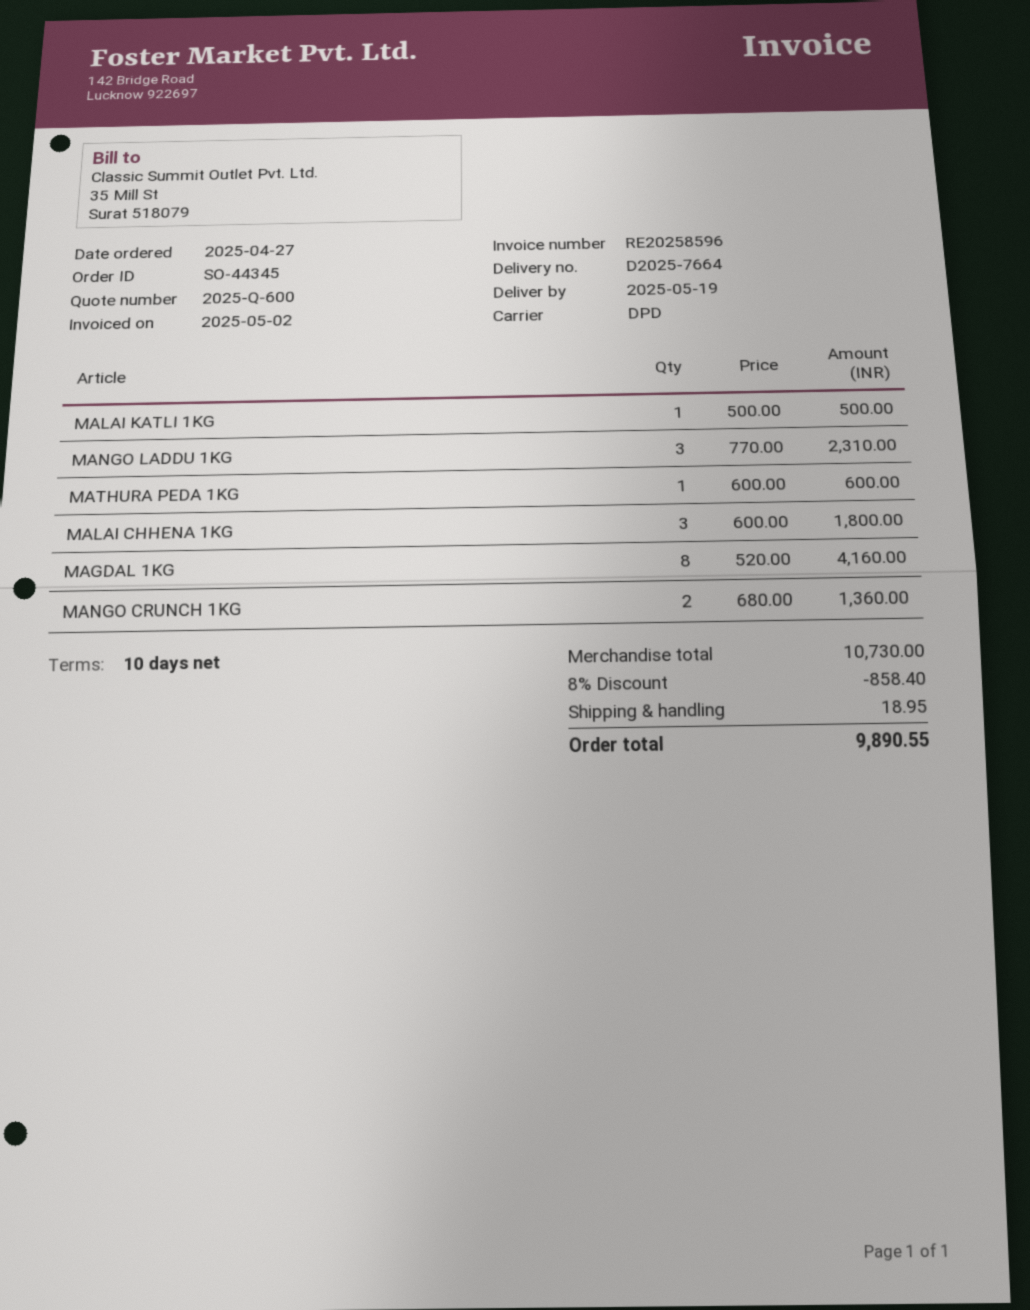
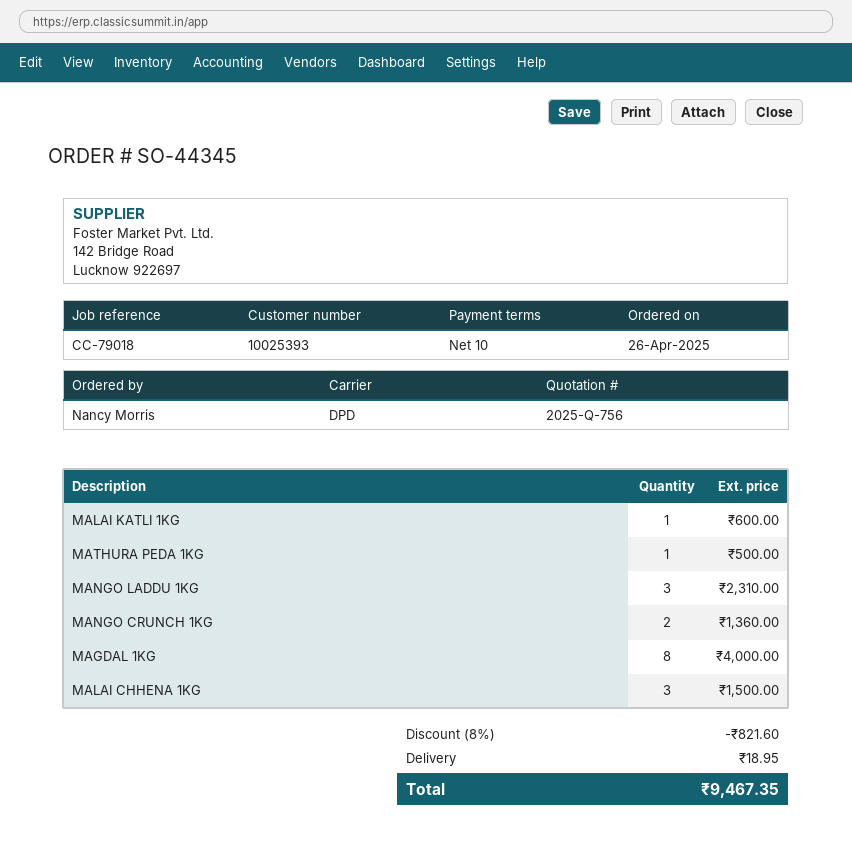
quote number: 2025-Q-600 -> 2025-Q-756
order date: 2025-04-27 -> 2025-04-26
MALAI KATLI 1KG: 1 for 500.00 -> 1 for 600.00
MATHURA PEDA 1KG: 1 for 600.00 -> 1 for 500.00
MALAI CHHENA 1KG: 3 for 1800.00 -> 3 for 1500.00
MAGDAL 1KG: 8 for 4160.00 -> 8 for 4000.00
discount: 8% = 858.40 -> 8% = 821.60
total: 9890.55 -> 9467.35

